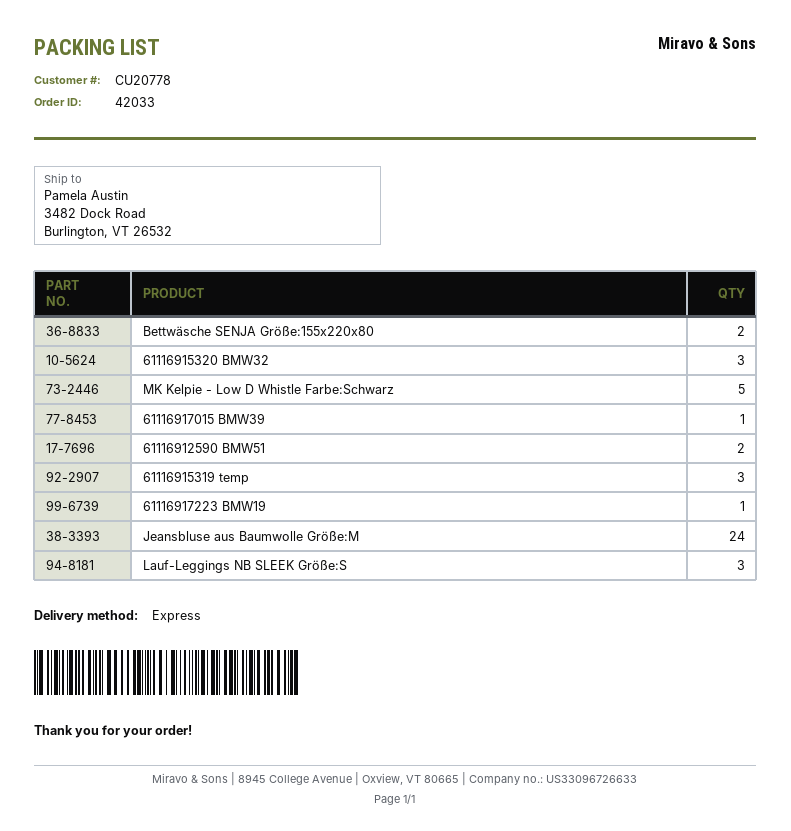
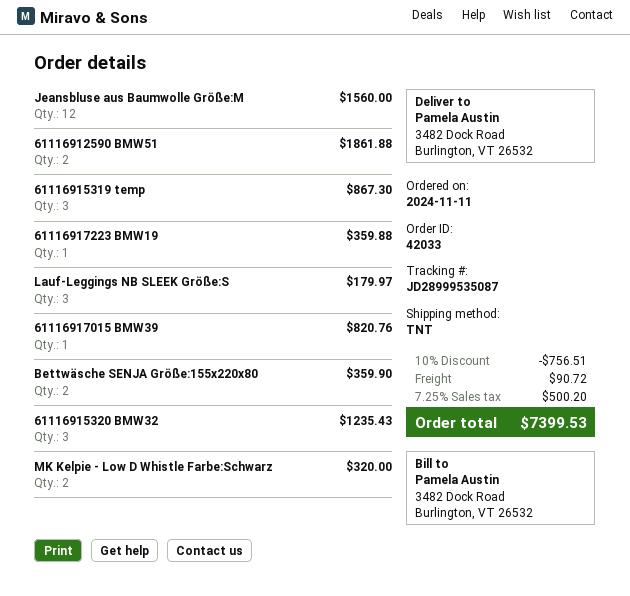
shipping method: express -> TNT
MK Kelpie - Low D Whistle Farbe:Schwarz: 5 -> 2
Jeansbluse aus Baumwolle Größe:M: 24 -> 12

